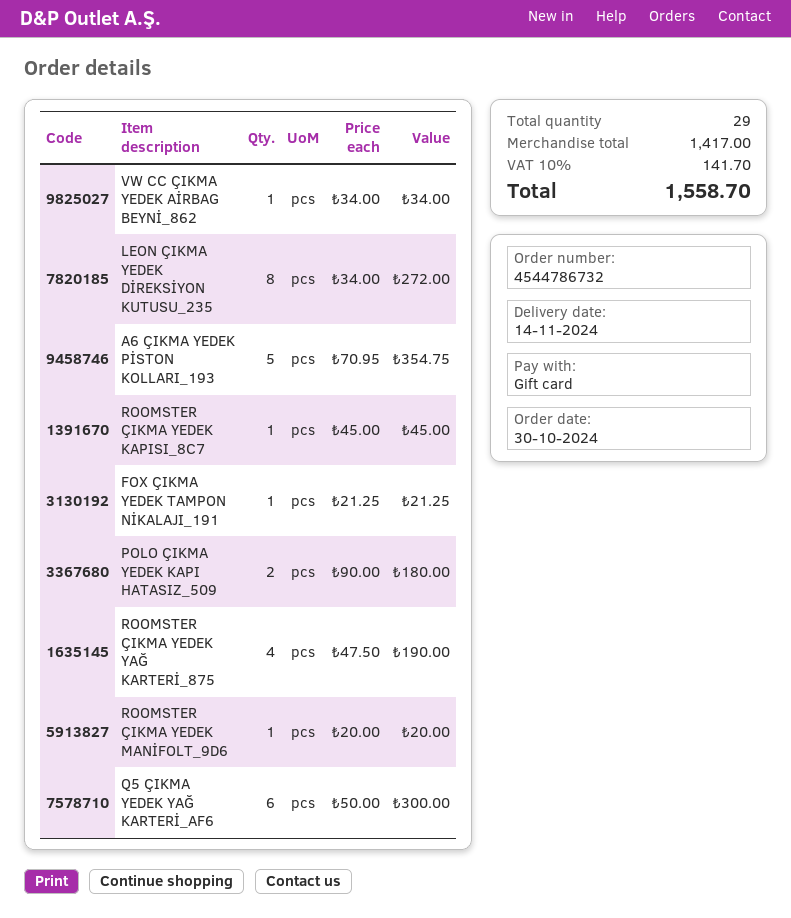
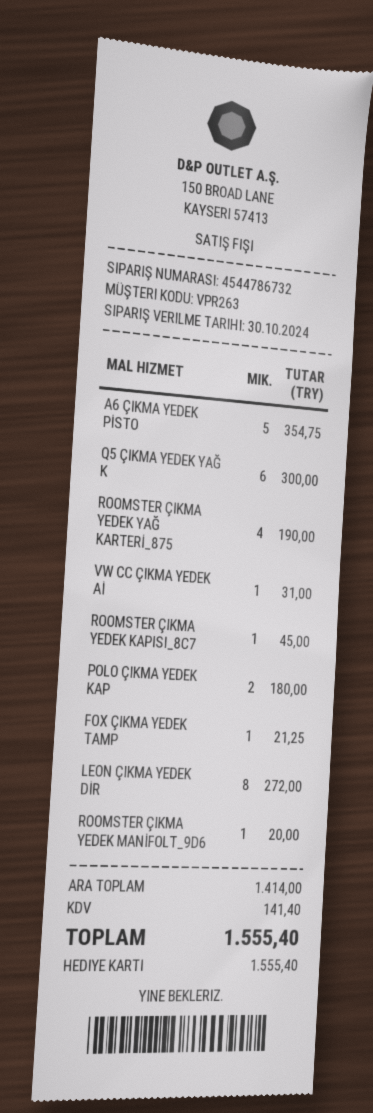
VW CC ÇIKMA YEDEK AİRBAG BEYNİ_862: 1 for 34.00 -> 1 for 31.00
subtotal: 1417.00 -> 1414.00
tax: 141.70 -> 141.40
total: 1558.70 -> 1555.40

